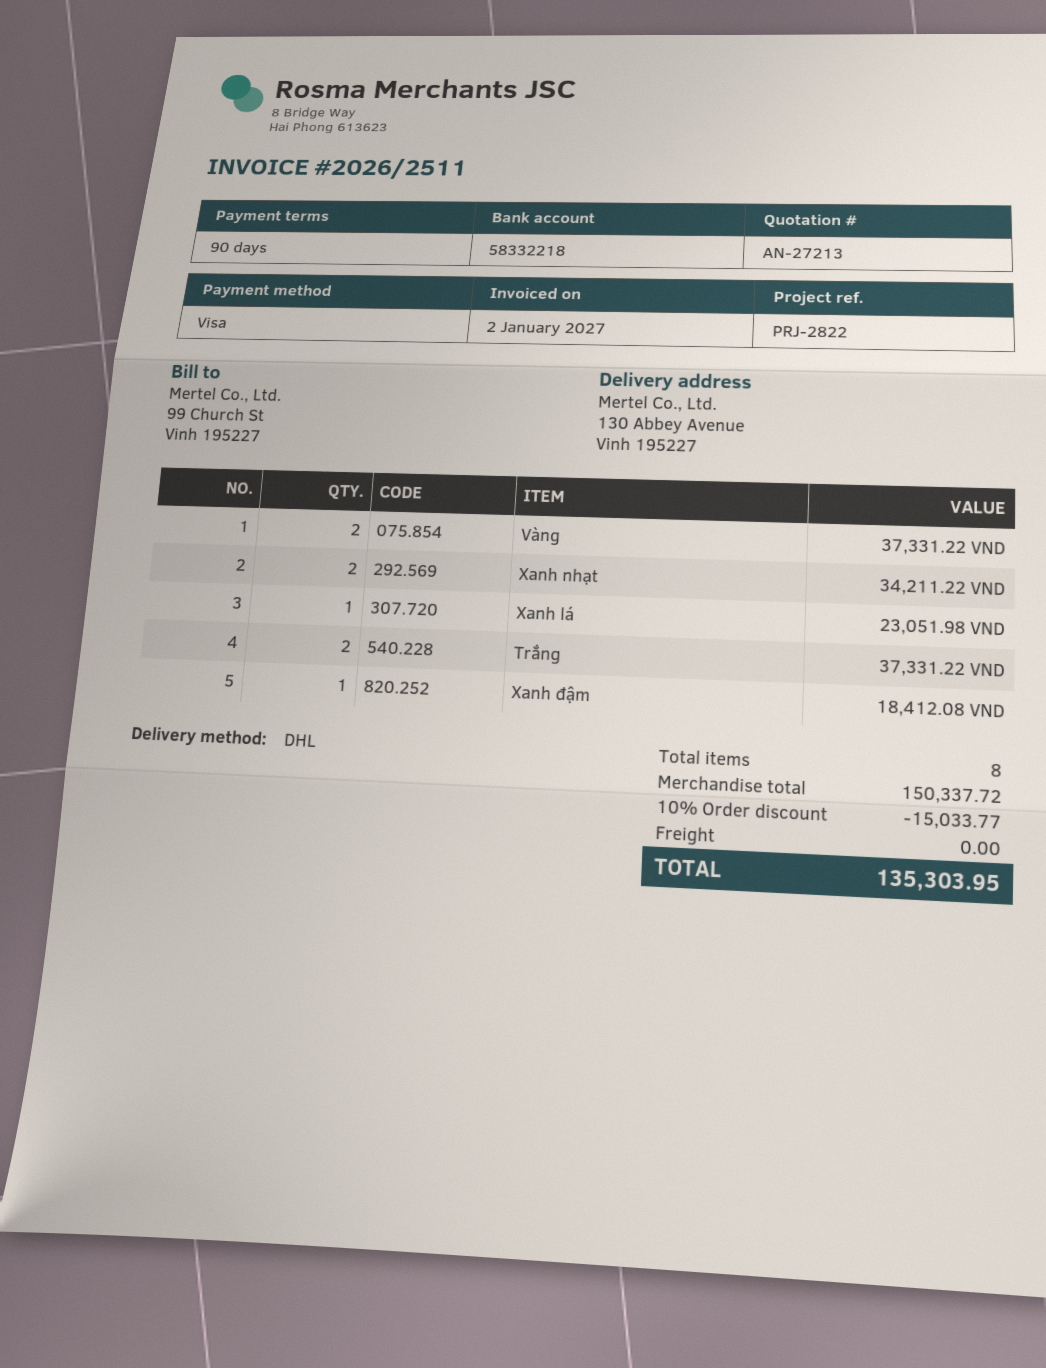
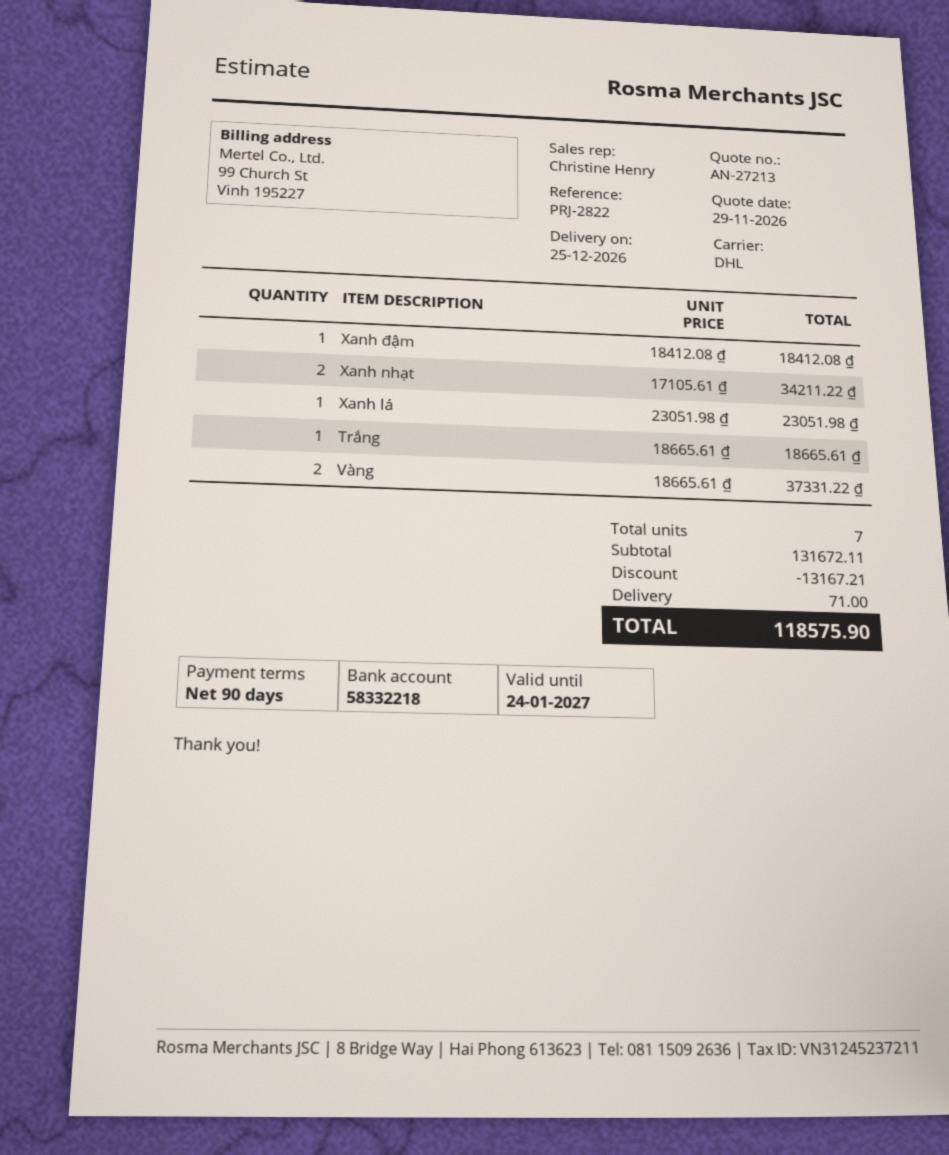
Trắng: 2 for 37331.22 -> 1 for 18665.61
total quantity: 8 -> 7
subtotal: 150337.72 -> 131672.11
discount: 15033.77 -> 13167.21
shipping: 0.00 -> 71.00
total: 135303.95 -> 118575.90

